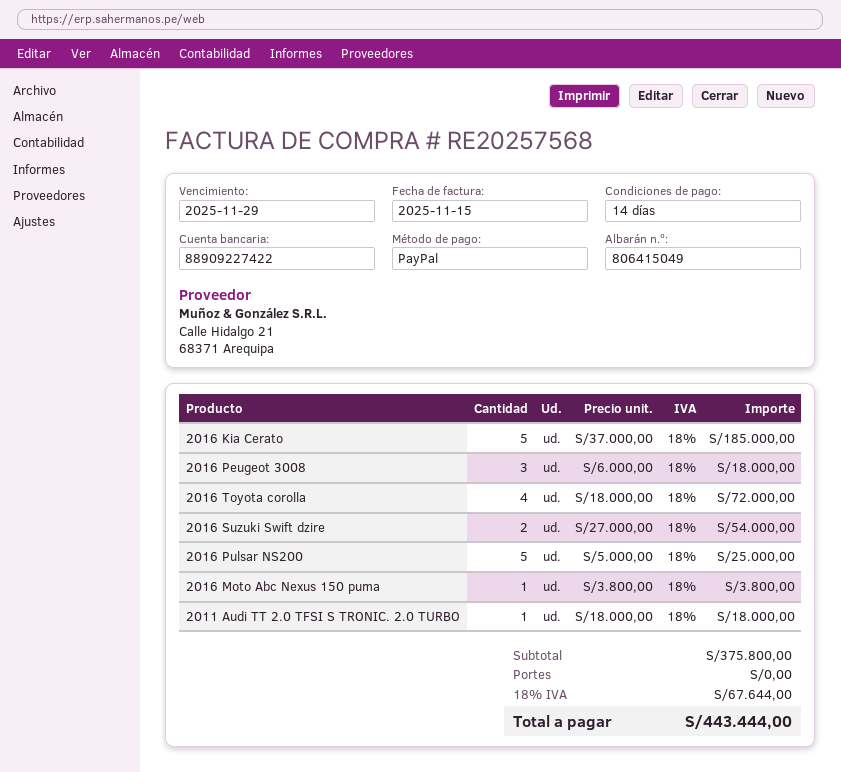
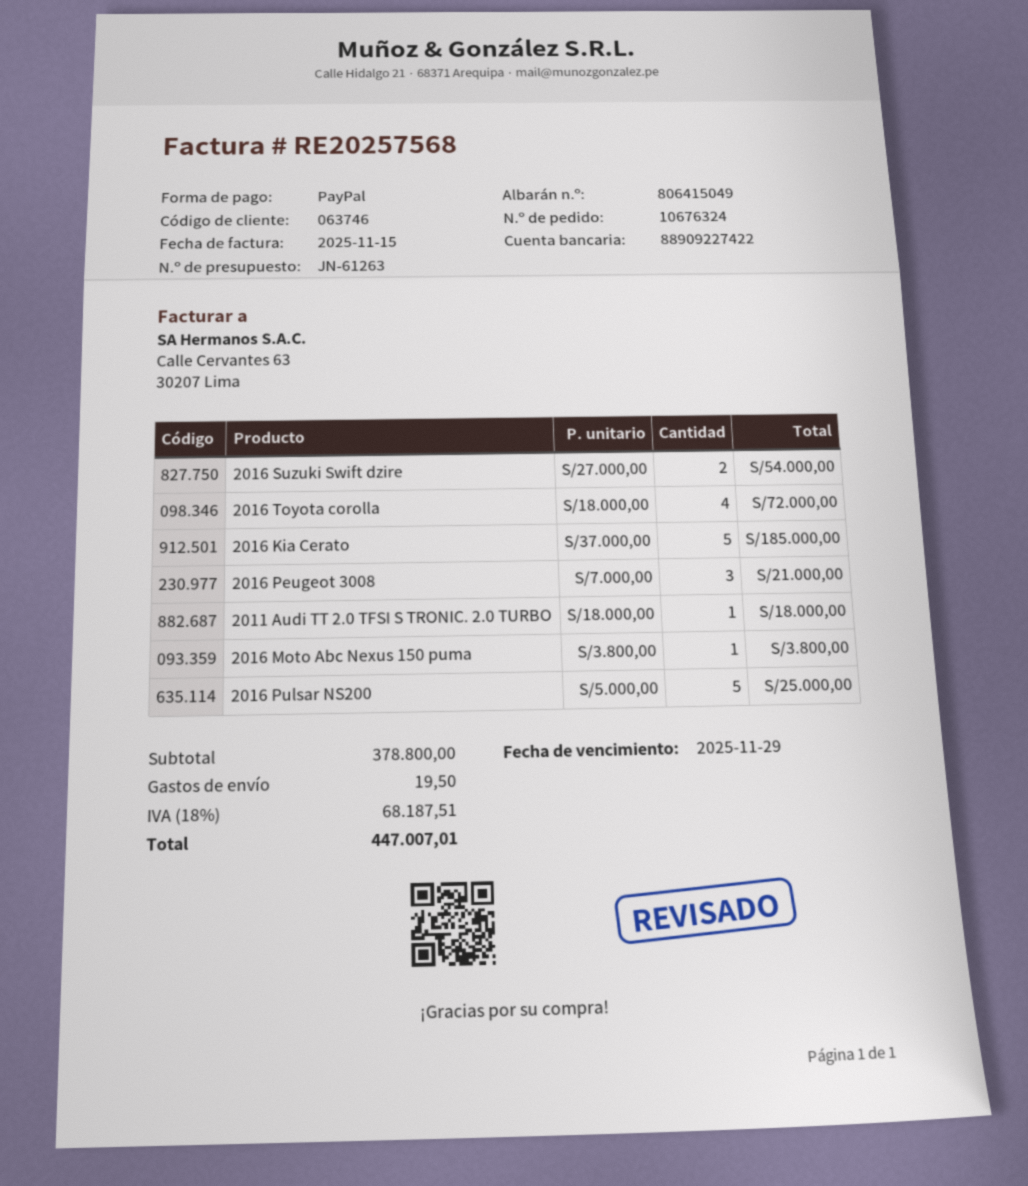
2016 Peugeot 3008: 3 x 6000.00 = 18000.00 -> 3 x 7000.00 = 21000.00
subtotal: 375800.00 -> 378800.00
shipping: 0.00 -> 19.50
tax: 18% = 67644.00 -> 18% = 68187.51
total: 443444.00 -> 447007.01

